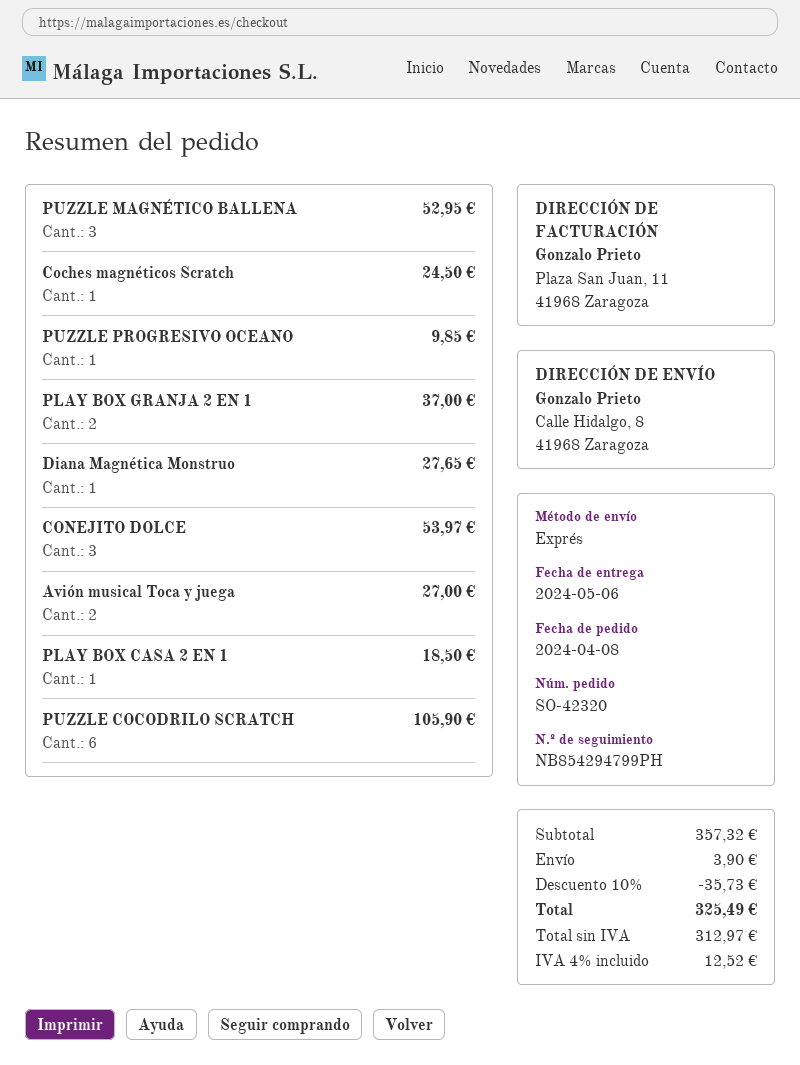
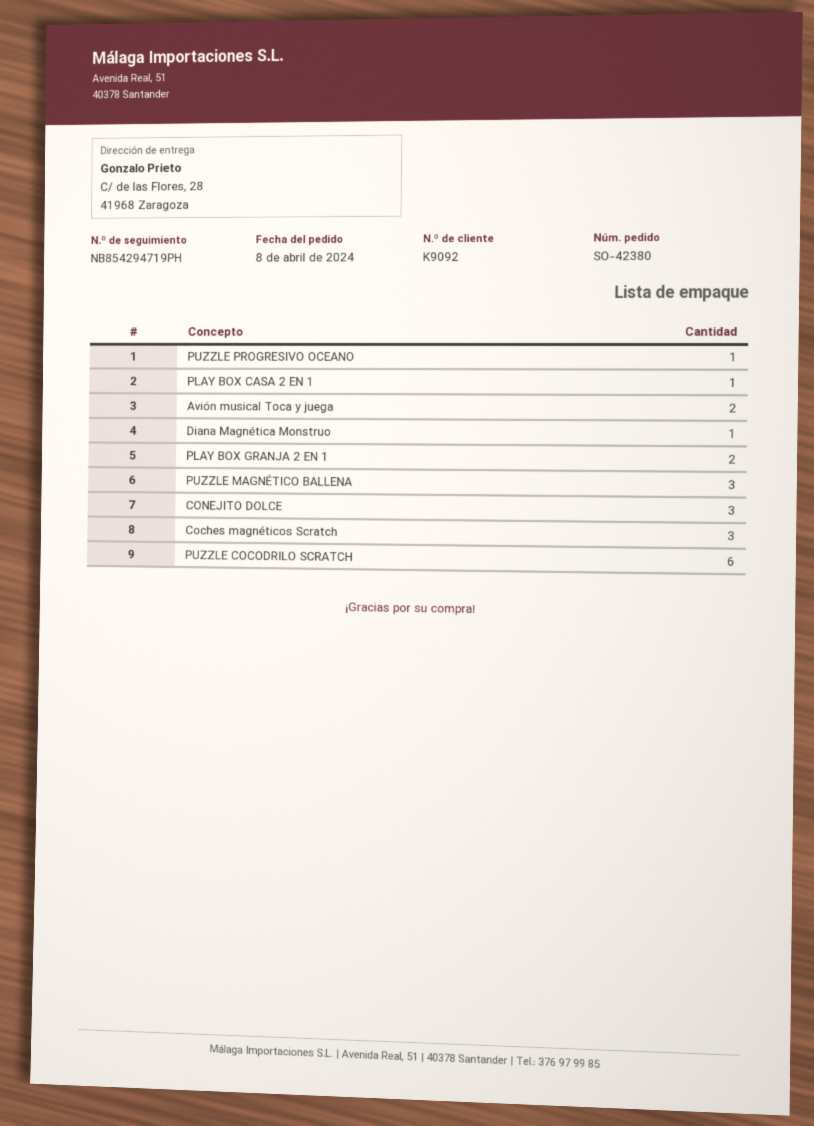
order number: SO-42320 -> SO-42380
tracking number: NB854294799PH -> NB854294719PH
ship to: Calle Hidalgo, 8, 41968 Zaragoza -> C/ de las Flores, 28, 41968 Zaragoza
Coches magnéticos Scratch: 1 -> 3

